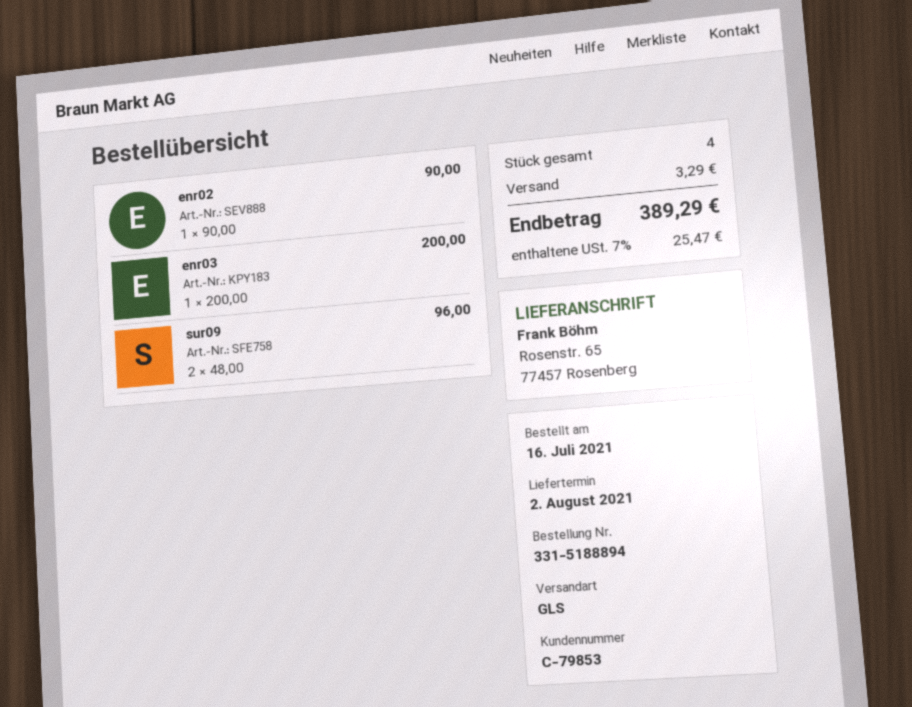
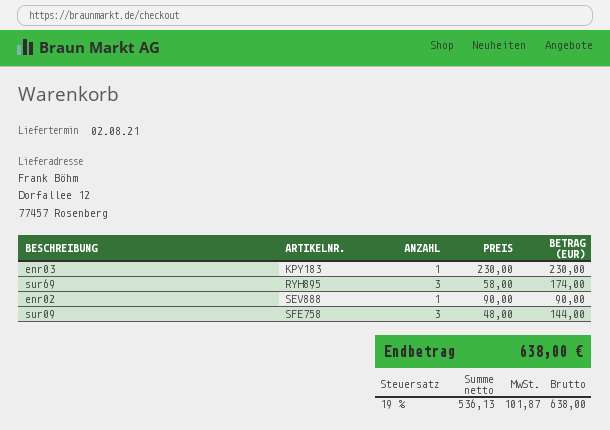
ship to: Rosenstr. 65, 77457 Rosenberg -> Dorfallee 12, 77457 Rosenberg
enr03: 1 x 200.00 = 200.00 -> 1 x 230.00 = 230.00
sur09: 2 x 48.00 = 96.00 -> 3 x 48.00 = 144.00
sur69: none -> 3 x 58.00 = 174.00
shipping: 3.29 -> none
tax: 7% = 25.47 -> 19% = 101.87
total: 389.29 -> 638.00

